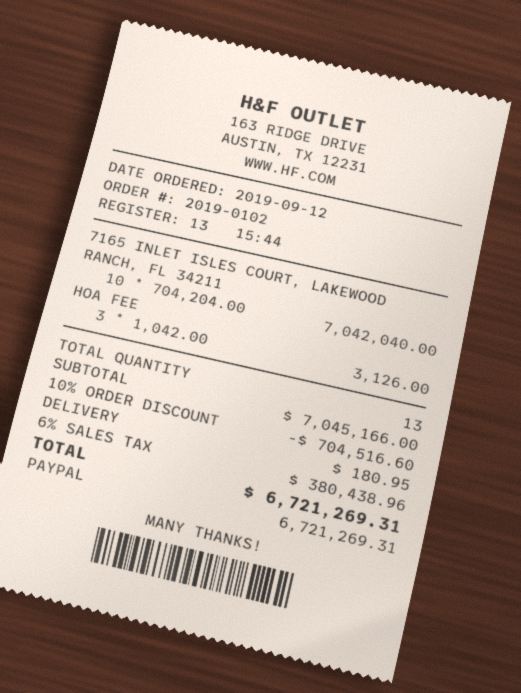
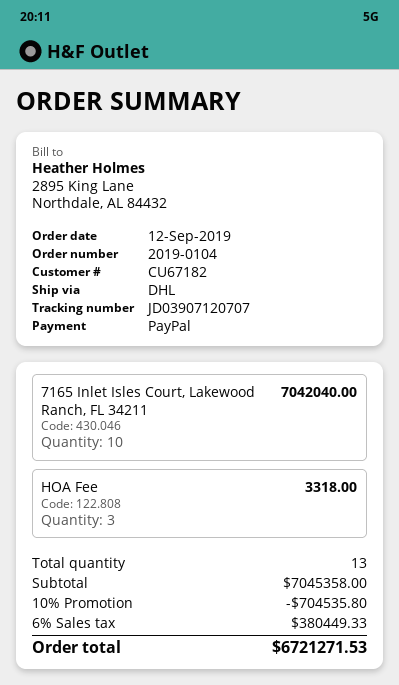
order number: 2019-0102 -> 2019-0104
HOA FEE: 3 for 3126.00 -> 3 for 3318.00
subtotal: 7045166.00 -> 7045358.00
discount: 10% = 704516.60 -> 10% = 704535.80
shipping: 180.95 -> none
tax: 6% = 380438.96 -> 6% = 380449.33
total: 6721269.31 -> 6721271.53

